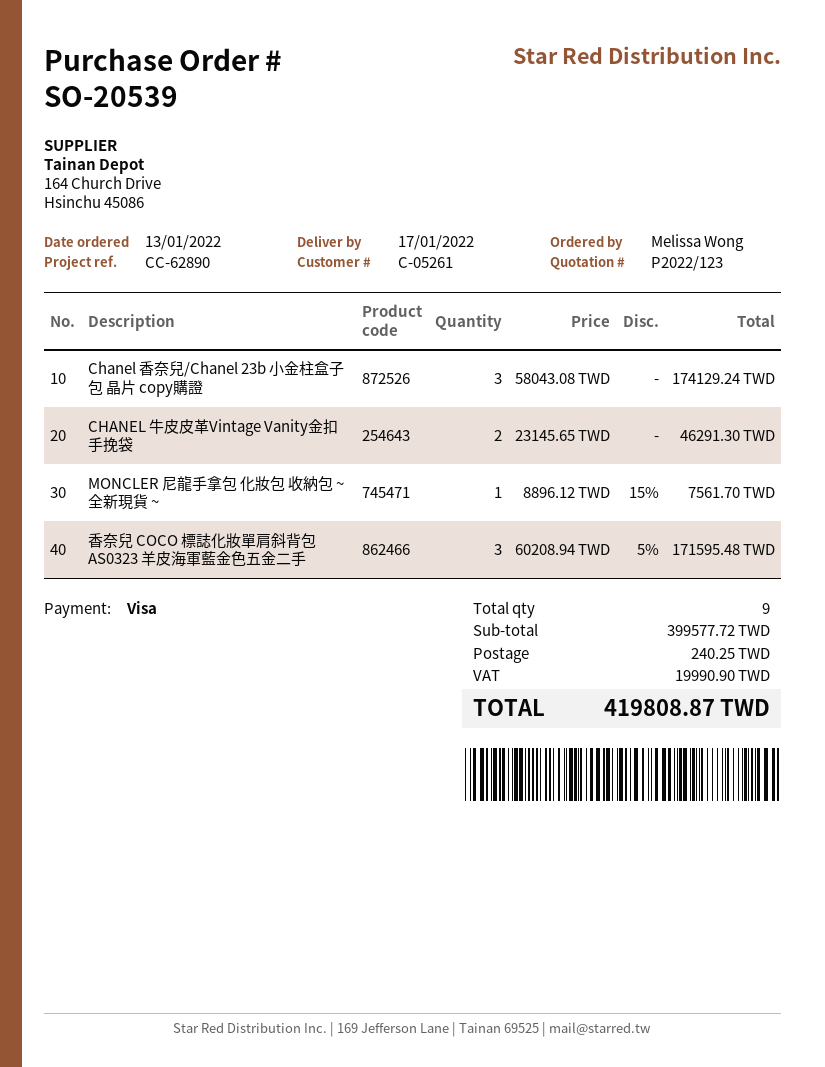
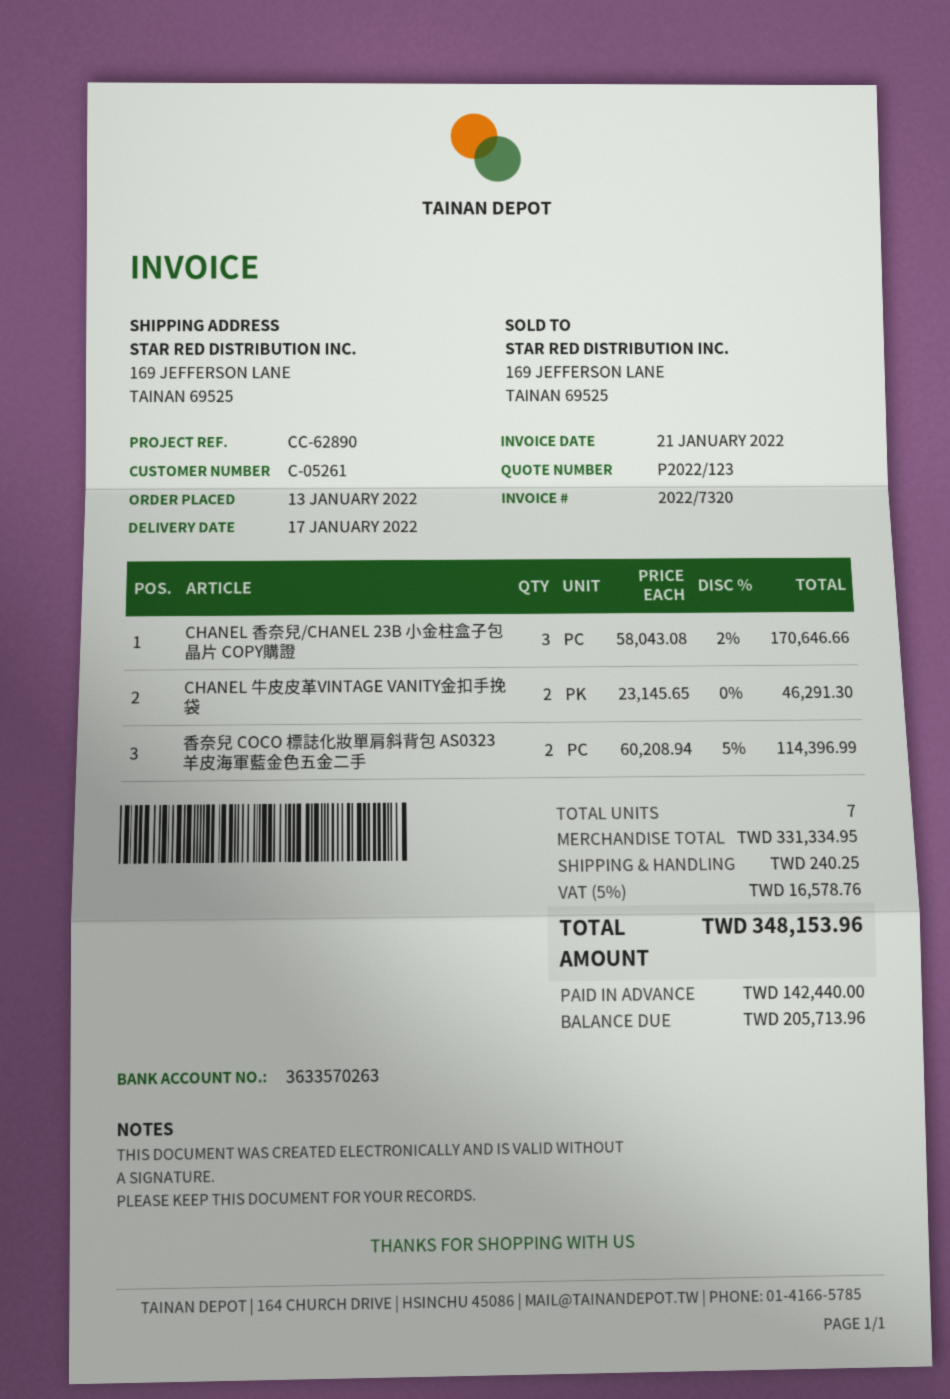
Chanel 香奈兒/Chanel 23b 小金柱盒子包 晶片 copy購證: 3 x 58043.08 = 174129.24 -> 3 x 58043.08 - 2% = 170646.66
MONCLER 尼龍手拿包 化妝包 收納包 ~全新現貨 ~: 1 x 8896.12 - 15% = 7561.70 -> none
香奈兒 COCO 標誌化妝單肩斜背包 AS0323 羊皮海軍藍金色五金二手: 3 x 60208.94 - 5% = 171595.48 -> 2 x 60208.94 - 5% = 114396.99
total quantity: 9 -> 7
subtotal: 399577.72 -> 331334.95
tax: 19990.90 -> 16578.76
total: 419808.87 -> 348153.96

